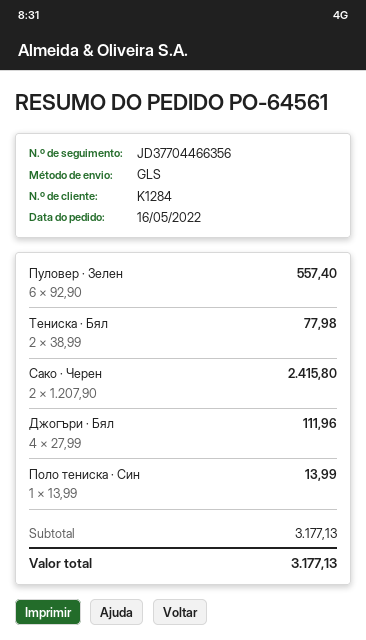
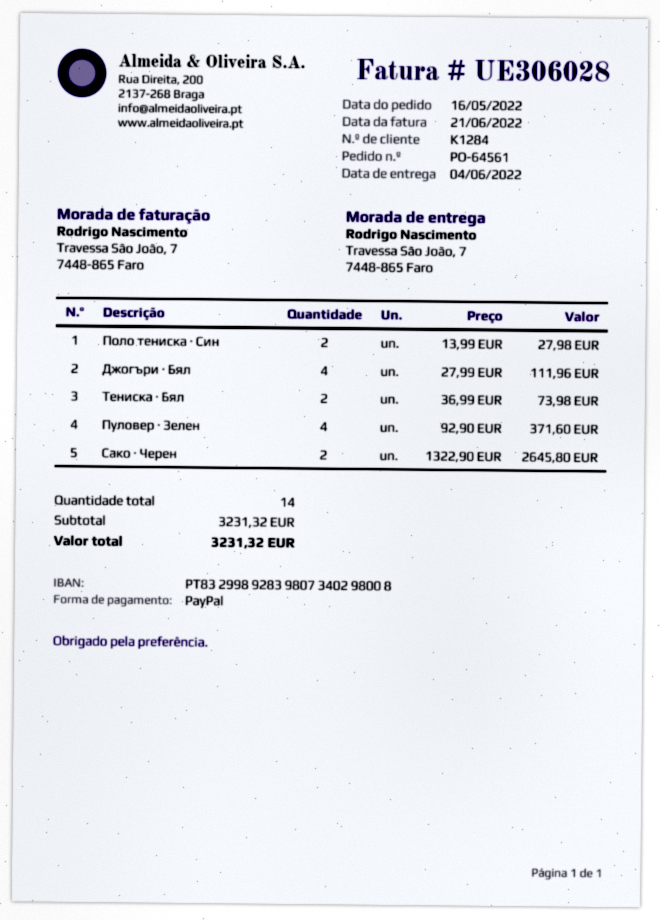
Пуловер · Зелен: 6 x 92.90 = 557.40 -> 4 x 92.90 = 371.60
Тениска · Бял: 2 x 38.99 = 77.98 -> 2 x 36.99 = 73.98
Сако · Черен: 2 x 1207.90 = 2415.80 -> 2 x 1322.90 = 2645.80
Поло тениска · Син: 1 x 13.99 = 13.99 -> 2 x 13.99 = 27.98
subtotal: 3177.13 -> 3231.32
total: 3177.13 -> 3231.32

